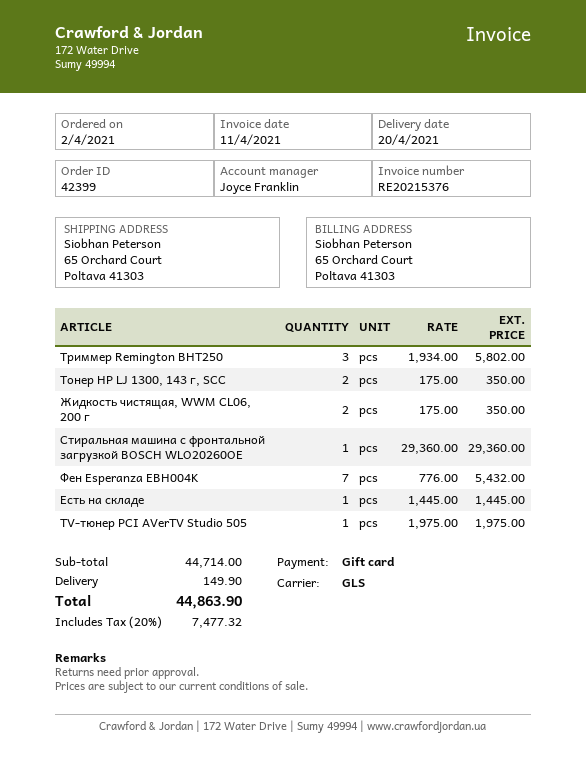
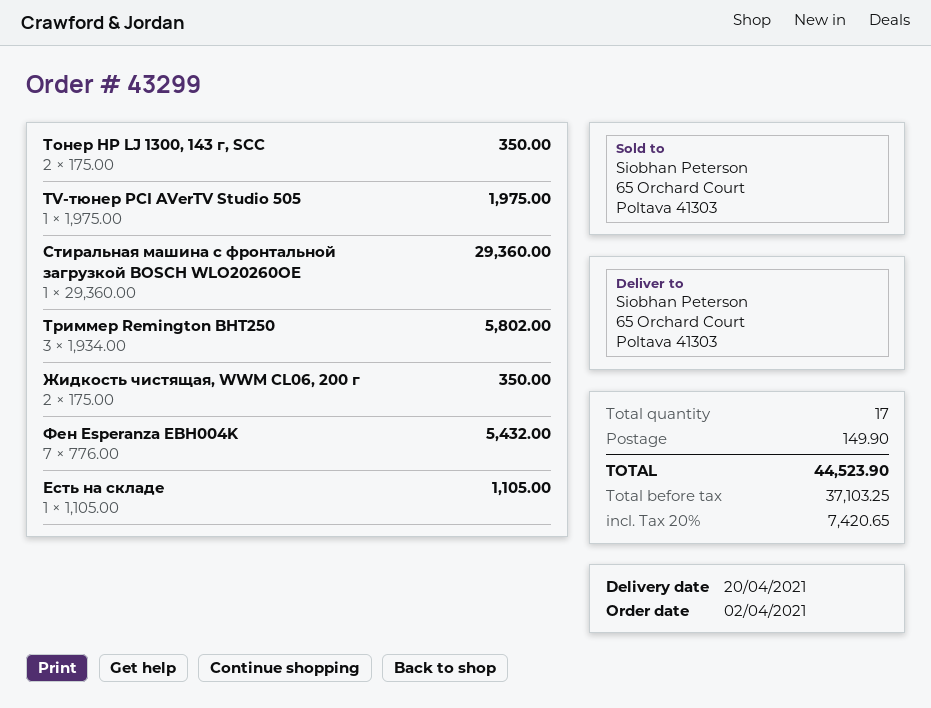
order number: 42399 -> 43299
Есть на складе: 1 x 1445.00 = 1445.00 -> 1 x 1105.00 = 1105.00
tax: 20% = 7477.32 -> 20% = 7420.65
total: 44863.90 -> 44523.90

